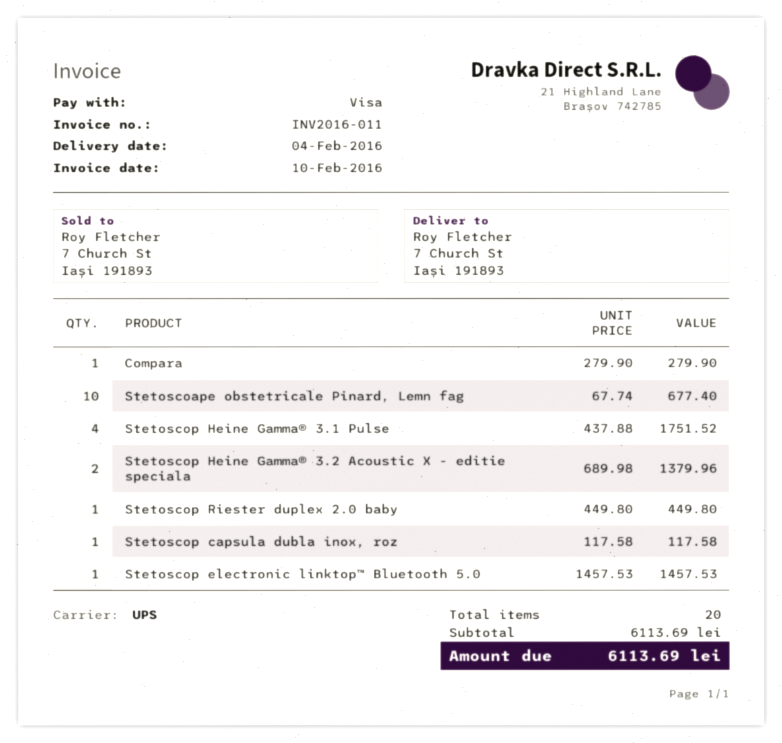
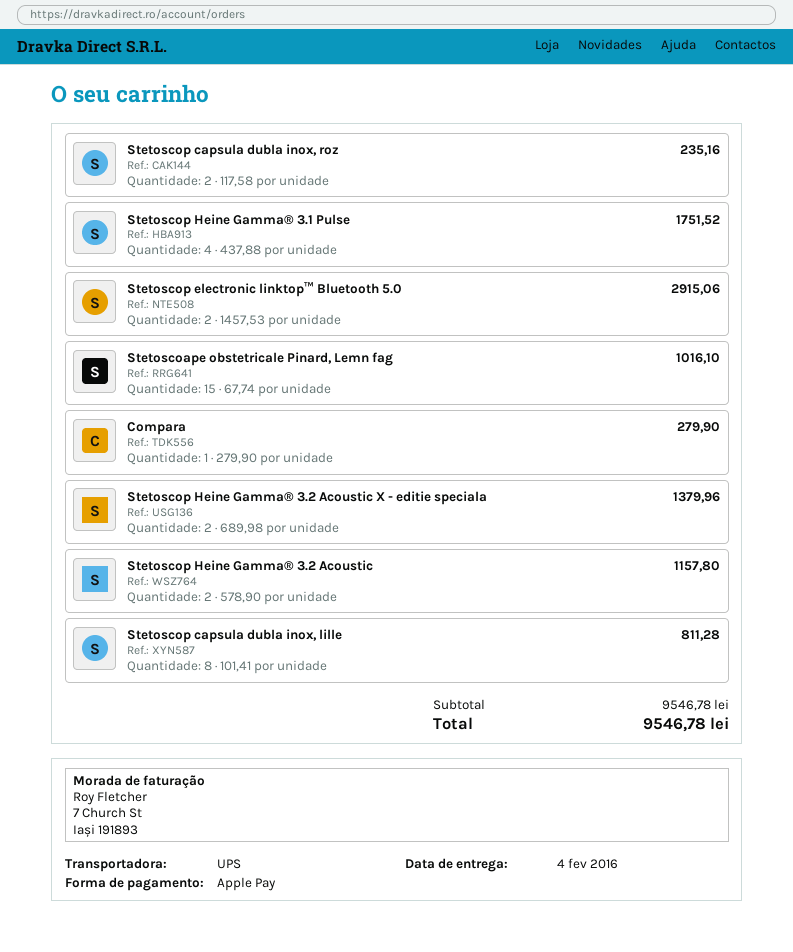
payment method: Visa -> Apple Pay
Stetoscoape obstetricale Pinard, Lemn fag: 10 x 67.74 = 677.40 -> 15 x 67.74 = 1016.10
Stetoscop Riester duplex 2.0 baby: 1 x 449.80 = 449.80 -> none
Stetoscop capsula dubla inox, roz: 1 x 117.58 = 117.58 -> 2 x 117.58 = 235.16
Stetoscop electronic linktop™ Bluetooth 5.0: 1 x 1457.53 = 1457.53 -> 2 x 1457.53 = 2915.06
Stetoscop Heine Gamma® 3.2 Acoustic: none -> 2 x 578.90 = 1157.80
Stetoscop capsula dubla inox, lille: none -> 8 x 101.41 = 811.28
subtotal: 6113.69 -> 9546.78
total: 6113.69 -> 9546.78

